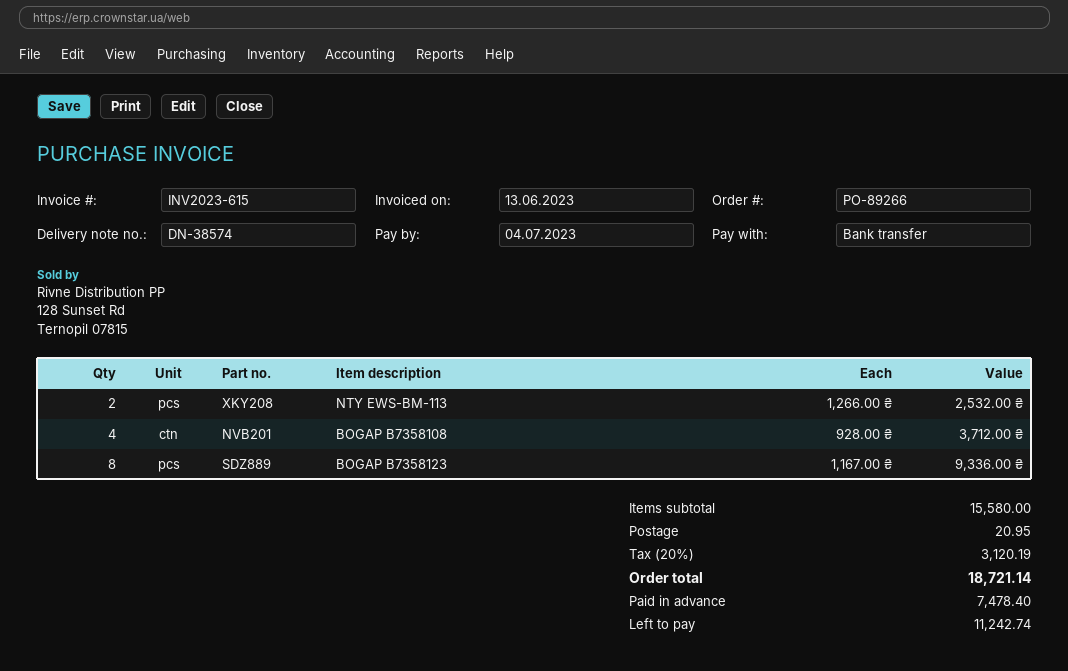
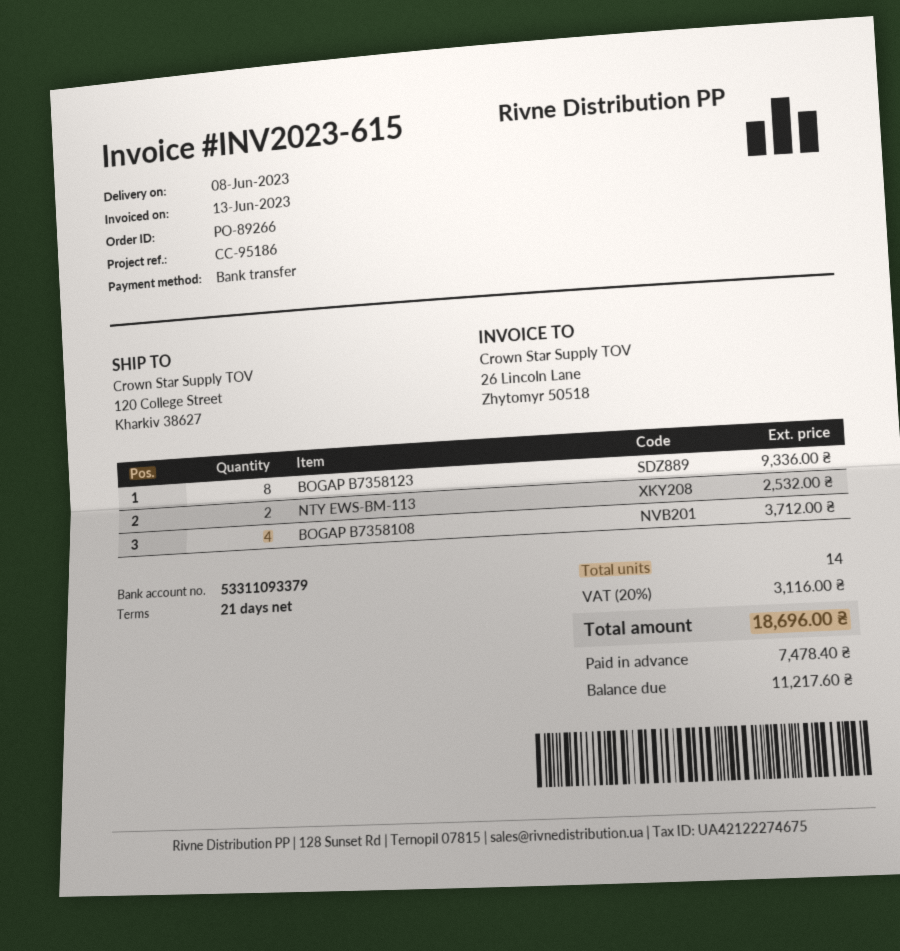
shipping: 20.95 -> none
tax: 20% = 3120.19 -> 20% = 3116.00
total: 18721.14 -> 18696.00
balance: 11242.74 -> 11217.60

